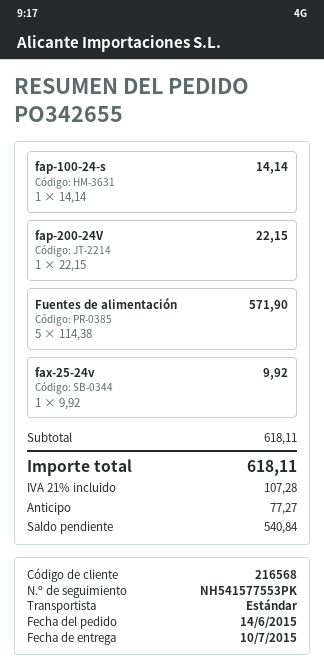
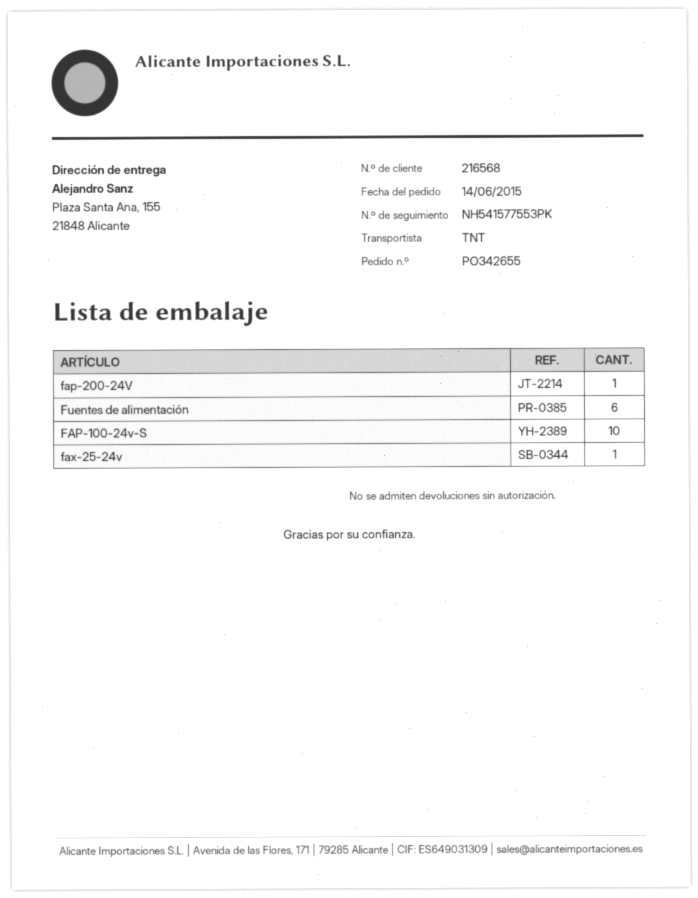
shipping method: standard -> TNT
fap-100-24-s: 1 -> none
Fuentes de alimentación: 5 -> 6
FAP-100-24v-S: none -> 10

